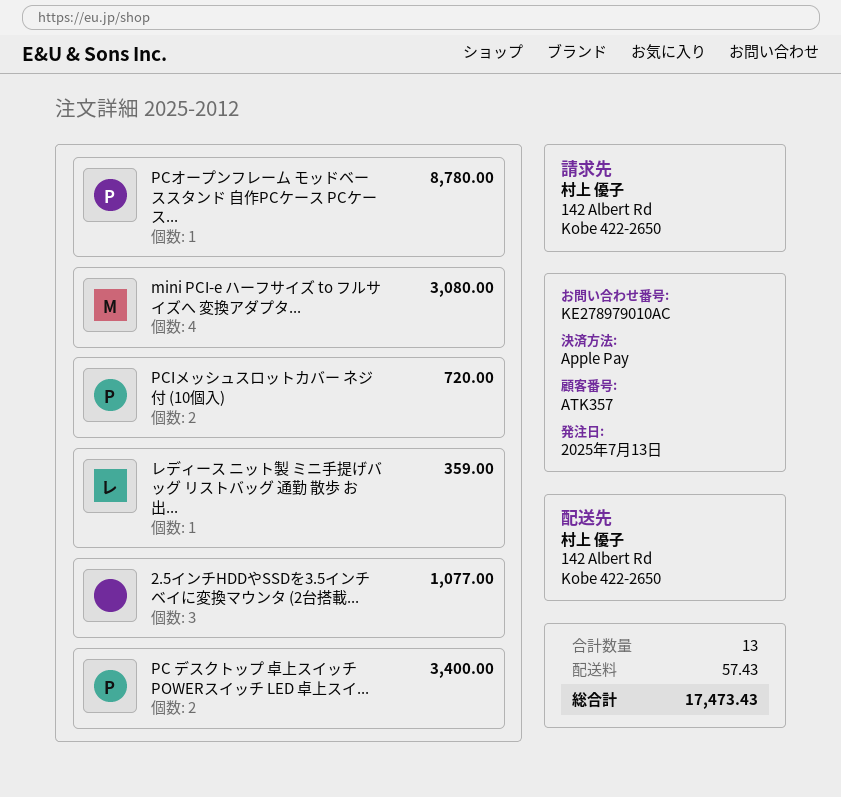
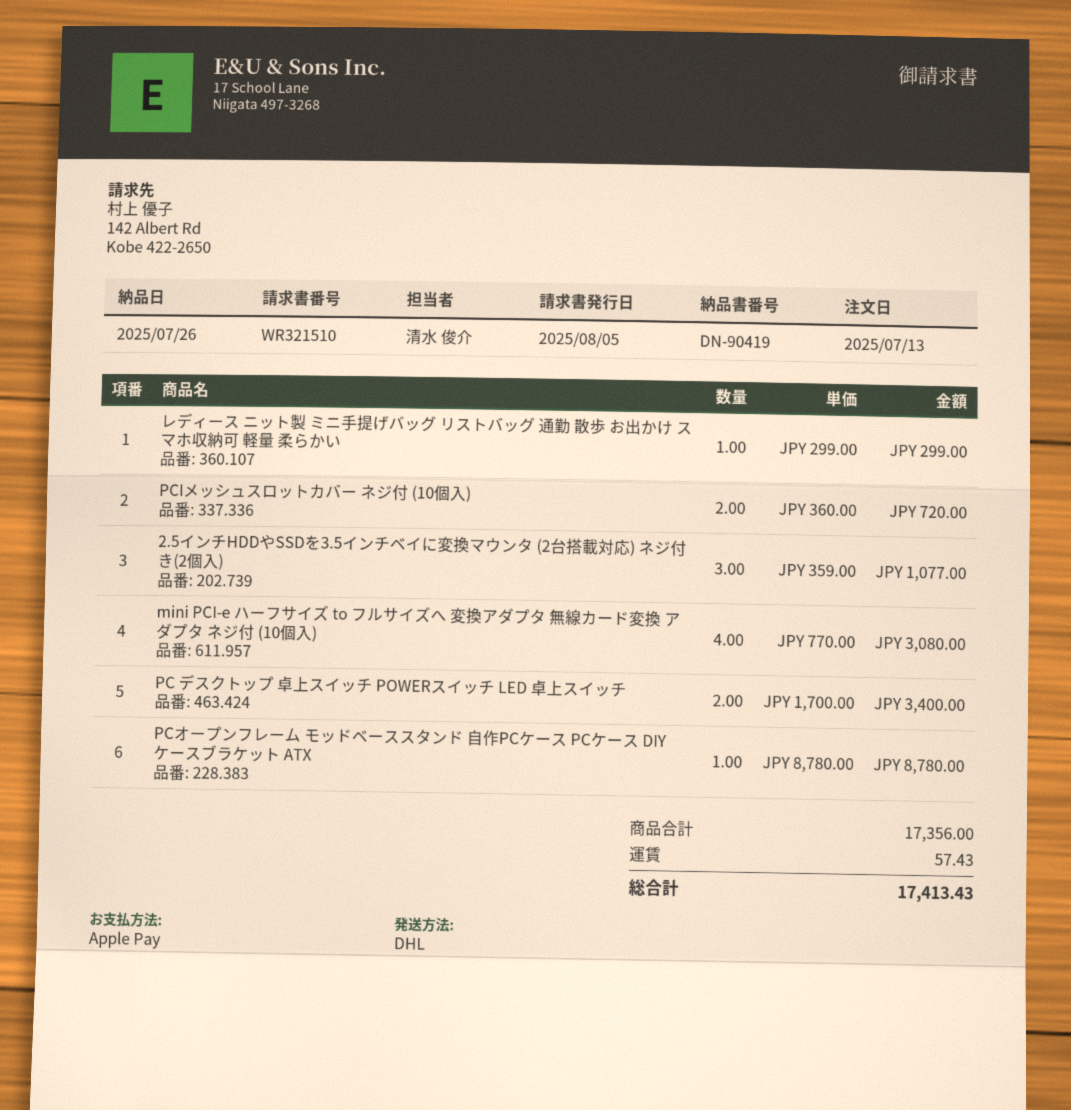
レディース ニット製 ミニ手提げバッグ リストバッグ 通勤 散歩 お出...: 1 for 359.00 -> 1 for 299.00
total: 17473.43 -> 17413.43

